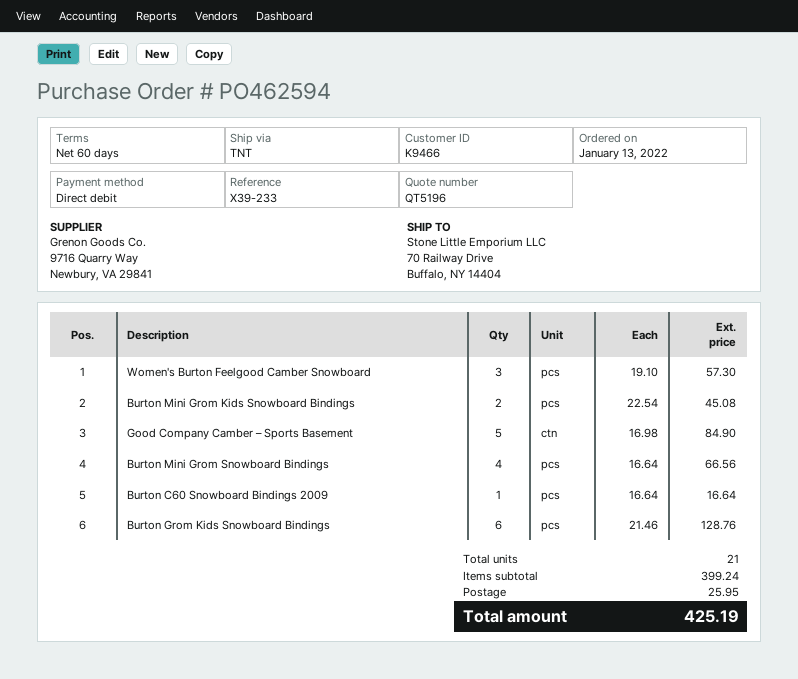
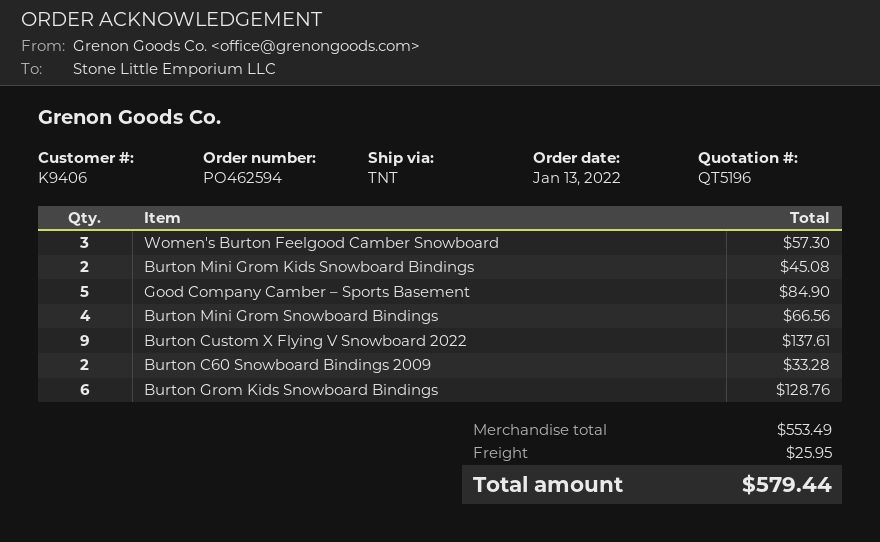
customer number: K9466 -> K9406
Burton C60 Snowboard Bindings 2009: 1 for 16.64 -> 2 for 33.28
Burton Custom X Flying V Snowboard 2022: none -> 9 for 137.61
subtotal: 399.24 -> 553.49
total: 425.19 -> 579.44

